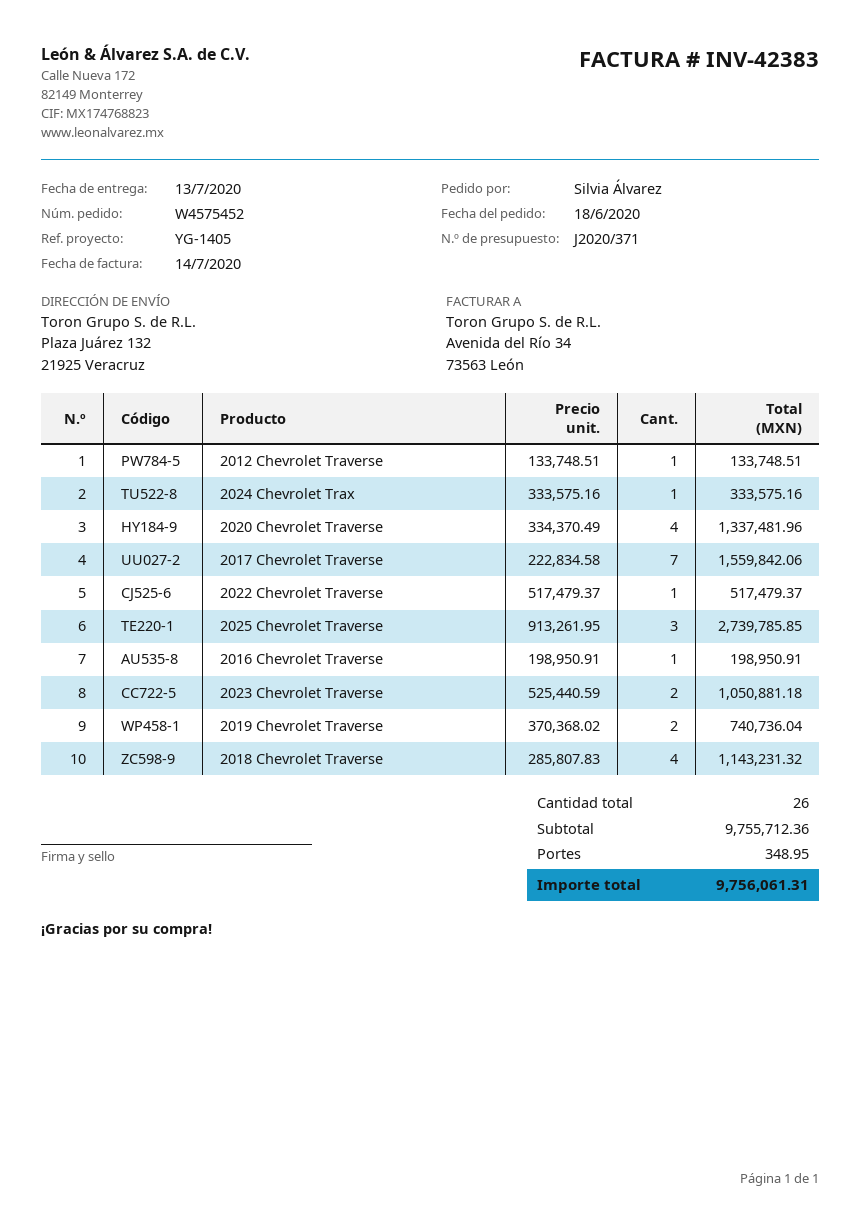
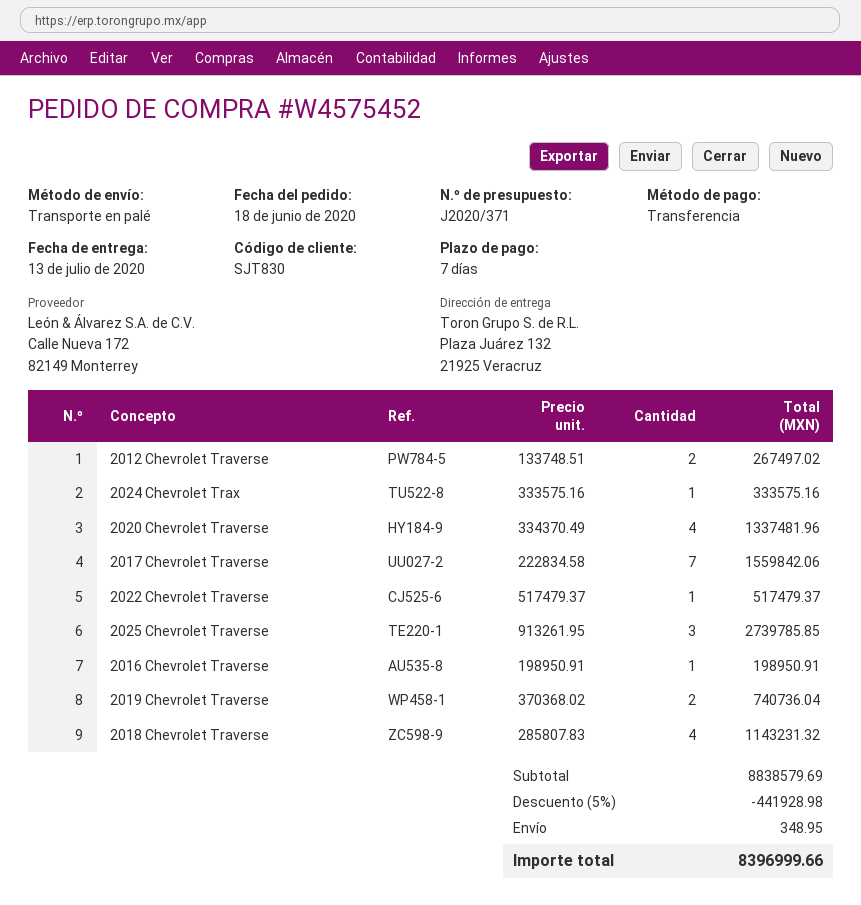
2012 Chevrolet Traverse: 1 x 133748.51 = 133748.51 -> 2 x 133748.51 = 267497.02
2023 Chevrolet Traverse: 2 x 525440.59 = 1050881.18 -> none
subtotal: 9755712.36 -> 8838579.69
discount: none -> 5% = 441928.98
total: 9756061.31 -> 8396999.66

